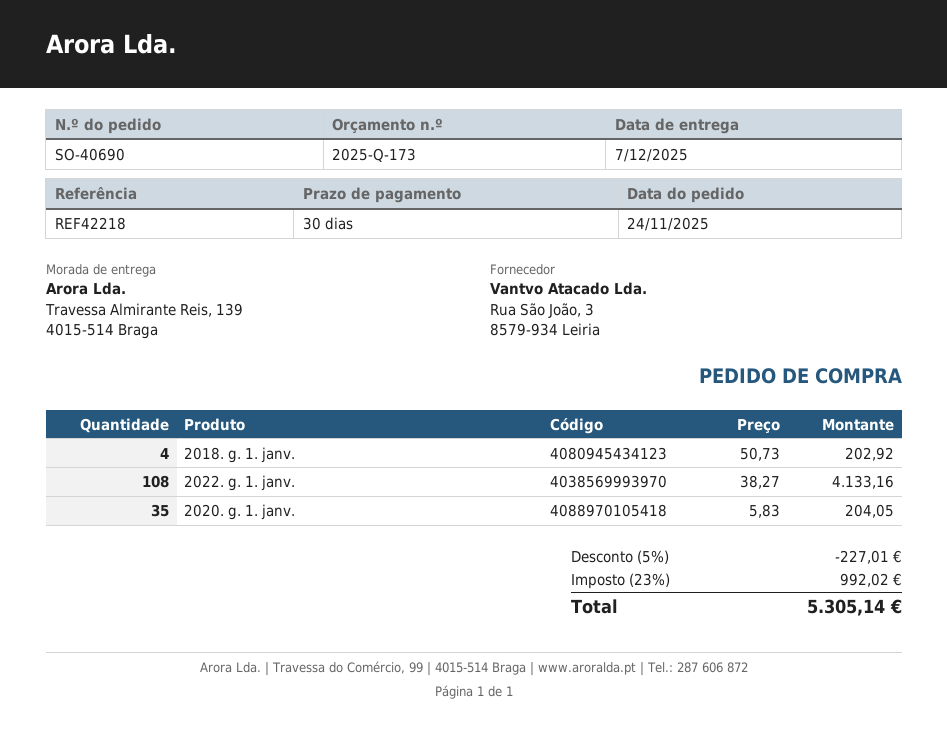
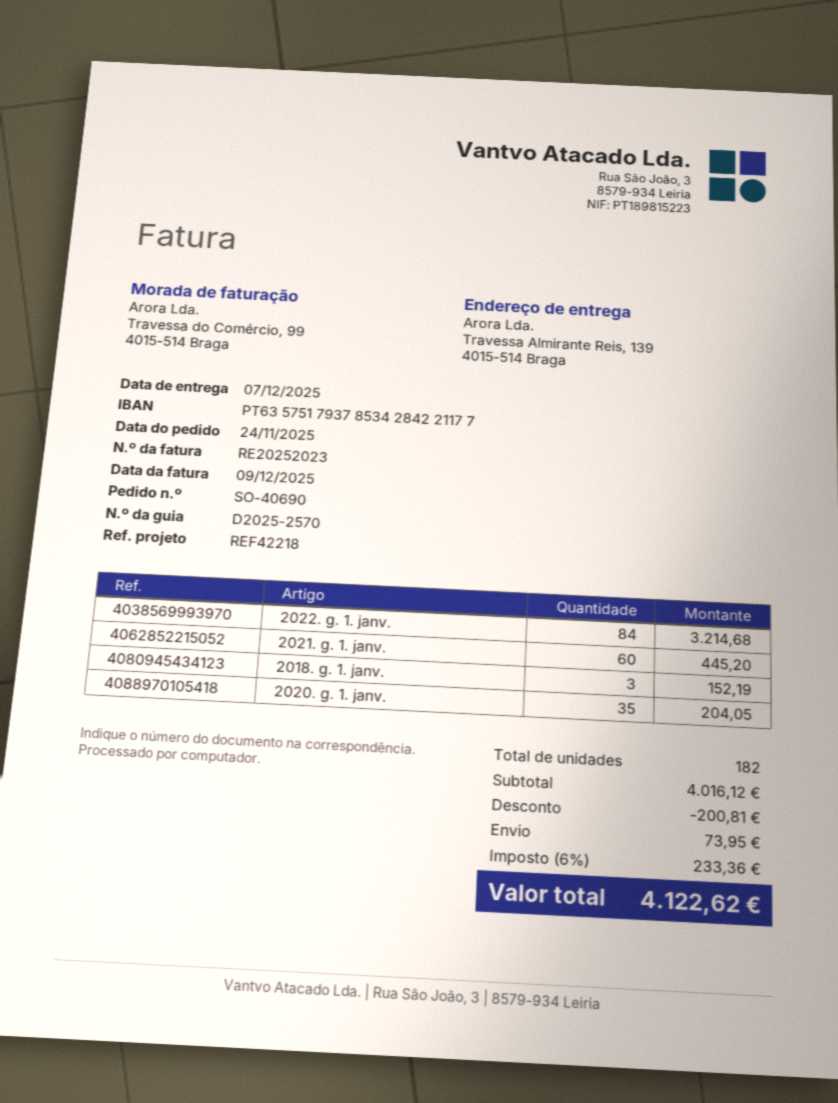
2018. g. 1. janv.: 4 for 202.92 -> 3 for 152.19
2022. g. 1. janv.: 108 for 4133.16 -> 84 for 3214.68
2021. g. 1. janv.: none -> 60 for 445.20
discount: 227.01 -> 200.81
shipping: none -> 73.95
tax: 23% = 992.02 -> 6% = 233.36
total: 5305.14 -> 4122.62

